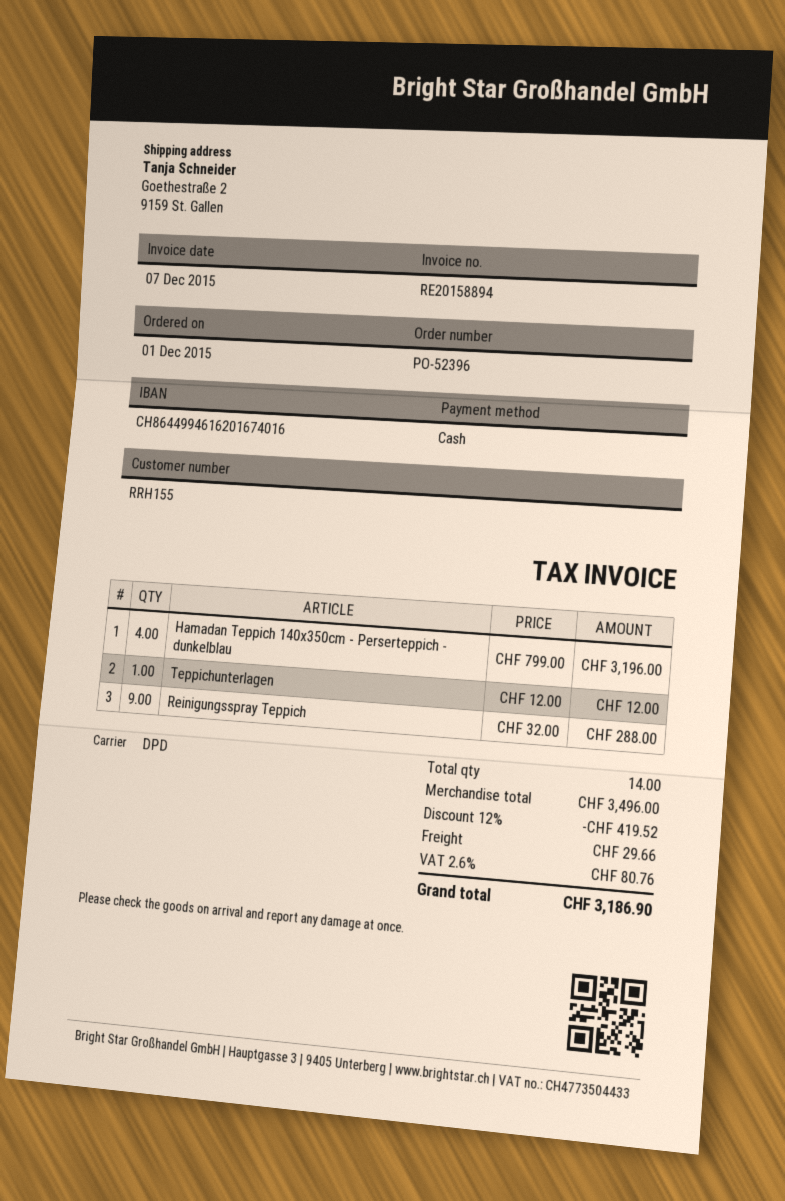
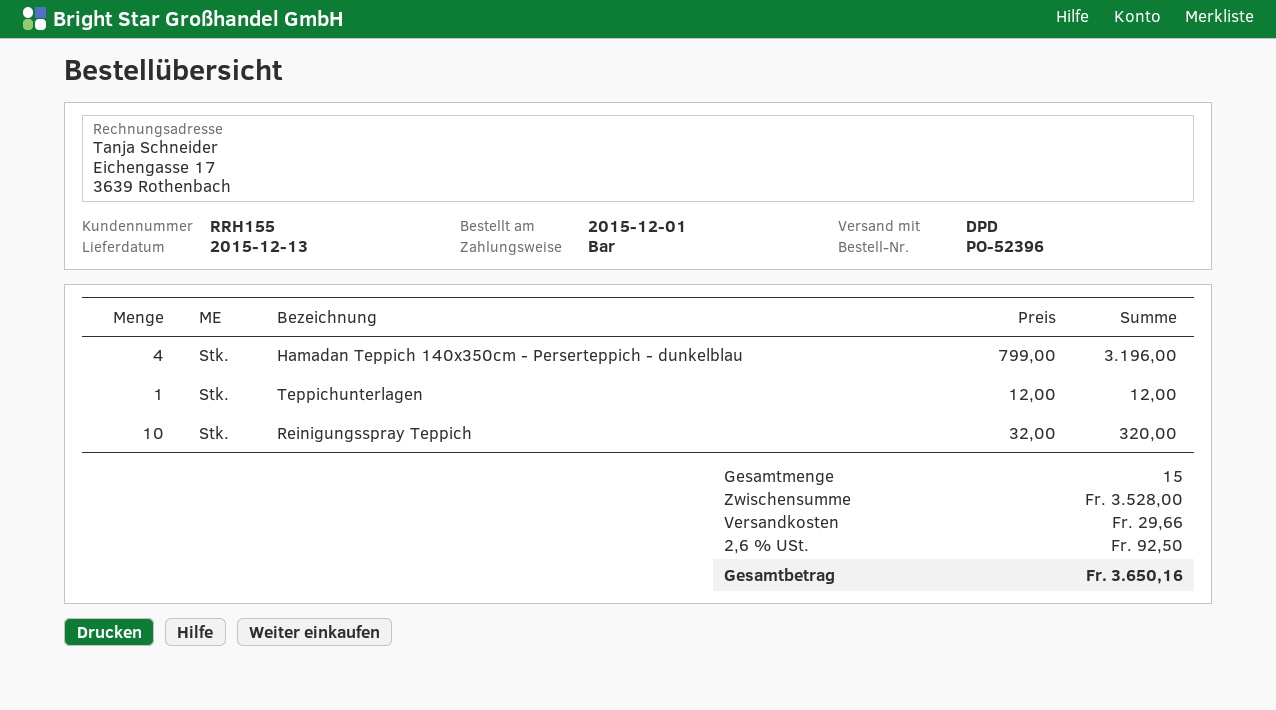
Reinigungsspray Teppich: 9 x 32.00 = 288.00 -> 10 x 32.00 = 320.00
total quantity: 14 -> 15
subtotal: 3496.00 -> 3528.00
discount: 12% = 419.52 -> none
tax: 2.6% = 80.76 -> 2.6% = 92.50
total: 3186.90 -> 3650.16

